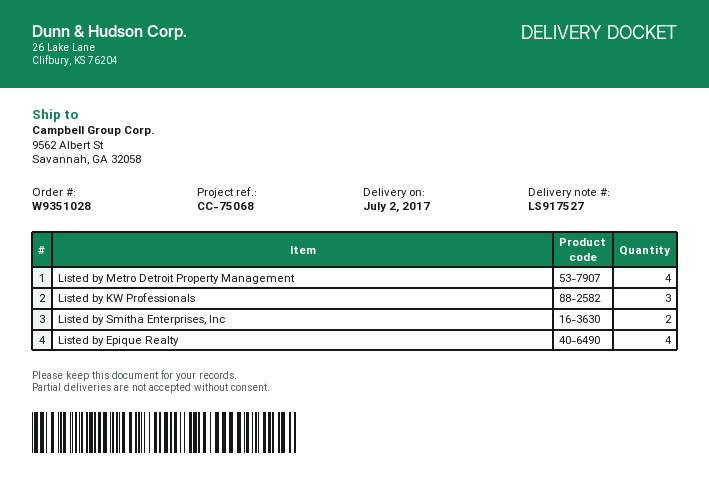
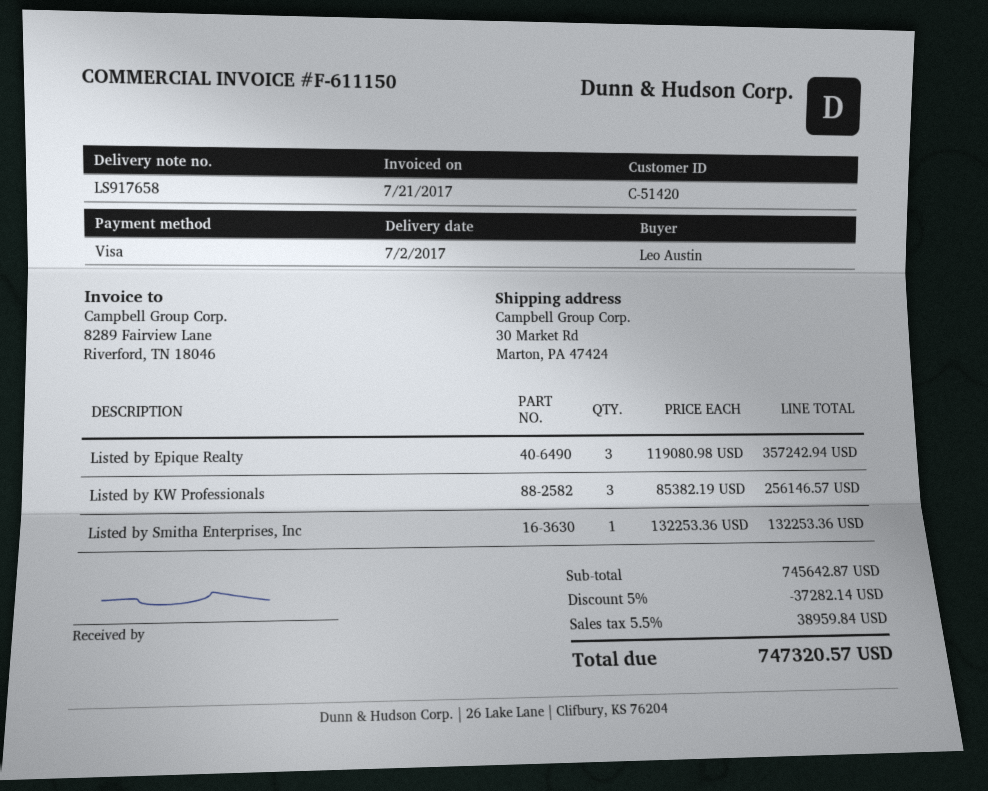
delivery note number: LS917527 -> LS917658
ship to: 9562 Albert St, Savannah, GA 32058 -> 30 Market Rd, Marton, PA 47424
Listed by Metro Detroit Property Management: 4 -> none
Listed by Smitha Enterprises, Inc: 2 -> 1
Listed by Epique Realty: 4 -> 3

